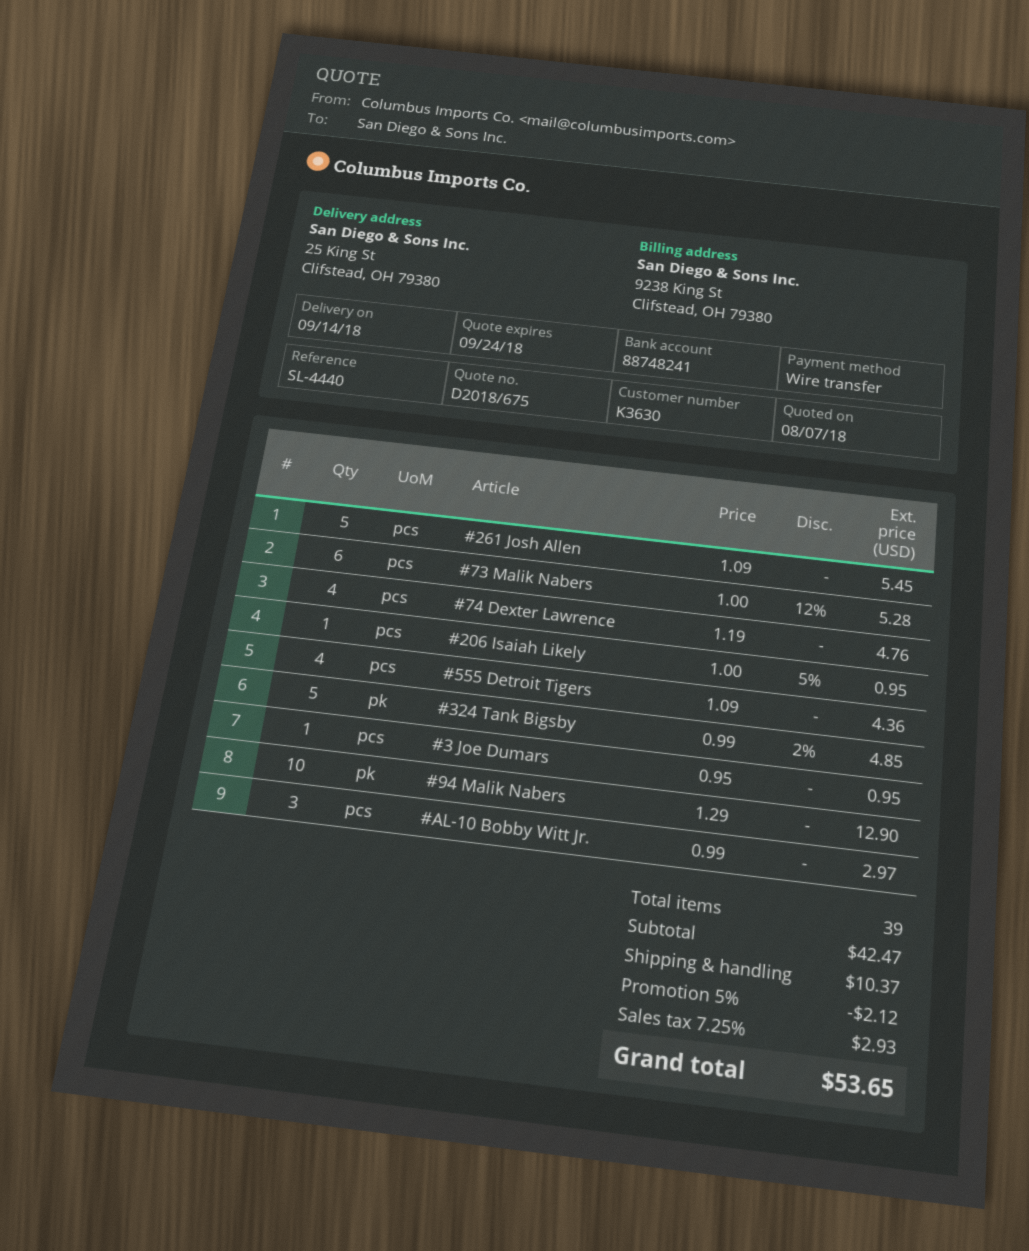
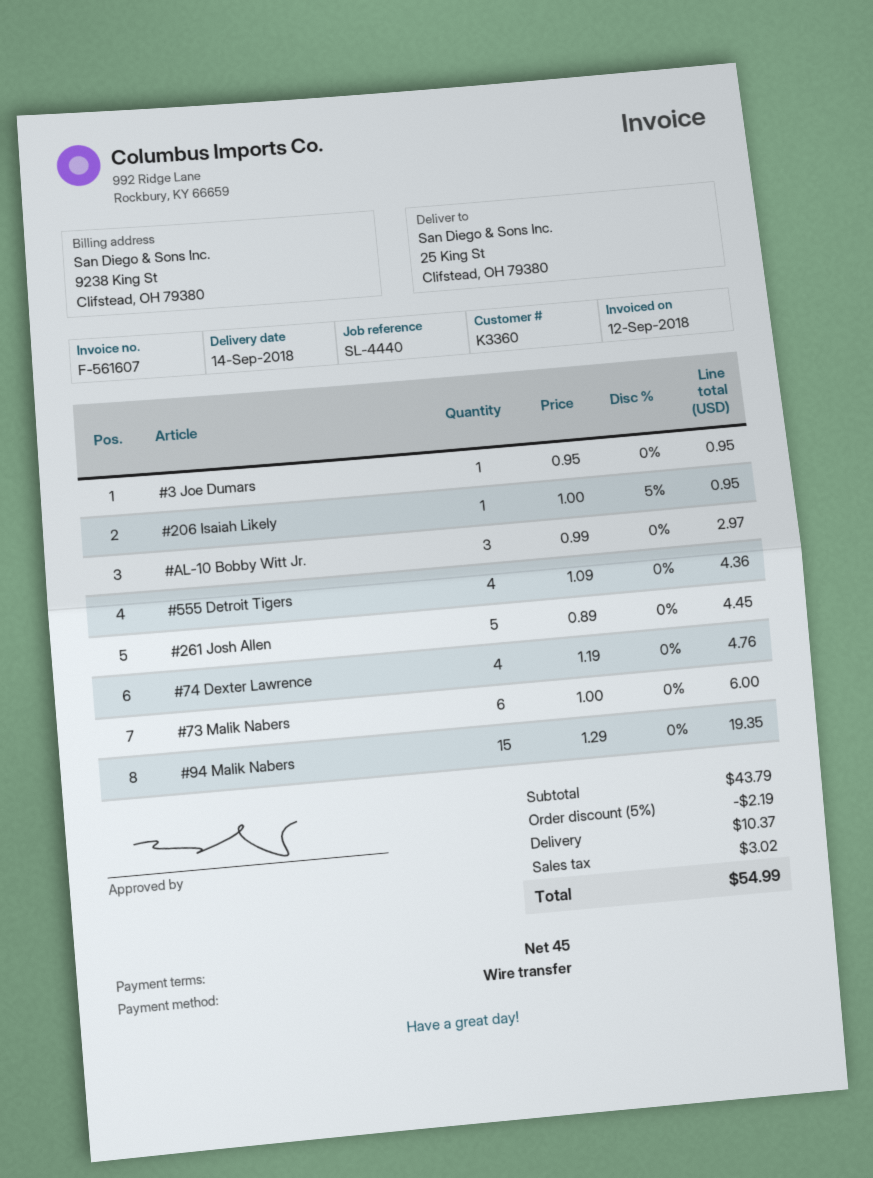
customer number: K3630 -> K3360
#261 Josh Allen: 5 x 1.09 = 5.45 -> 5 x 0.89 = 4.45
#73 Malik Nabers: 6 x 1.00 - 12% = 5.28 -> 6 x 1.00 = 6.00
#324 Tank Bigsby: 5 x 0.99 - 2% = 4.85 -> none
#94 Malik Nabers: 10 x 1.29 = 12.90 -> 15 x 1.29 = 19.35
subtotal: 42.47 -> 43.79
discount: 5% = 2.12 -> 5% = 2.19
tax: 2.93 -> 3.02
total: 53.65 -> 54.99

